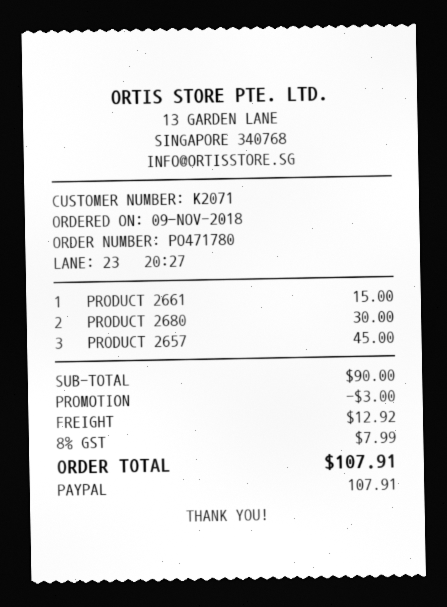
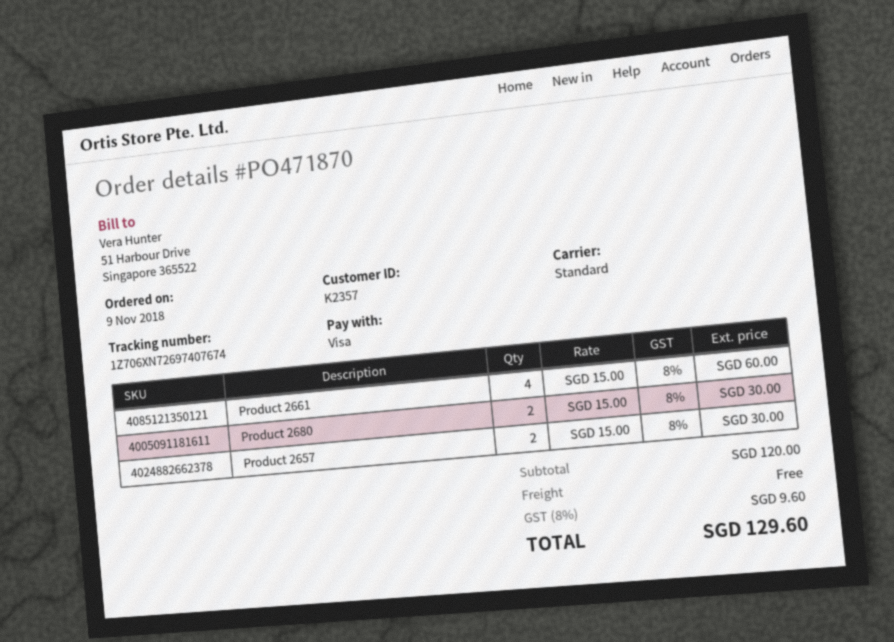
order number: PO471780 -> PO471870
customer number: K2071 -> K2357
payment method: PayPal -> Visa
PRODUCT 2661: 1 for 15.00 -> 4 for 60.00
PRODUCT 2657: 3 for 45.00 -> 2 for 30.00
subtotal: 90.00 -> 120.00
discount: 3.00 -> none
shipping: 12.92 -> 0.00
tax: 8% = 7.99 -> 8% = 9.60
total: 107.91 -> 129.60

